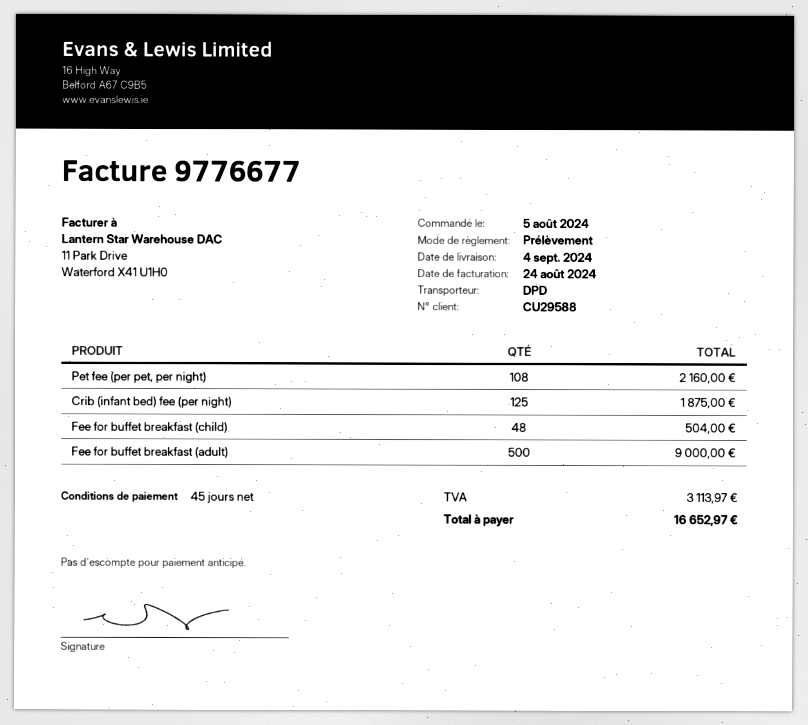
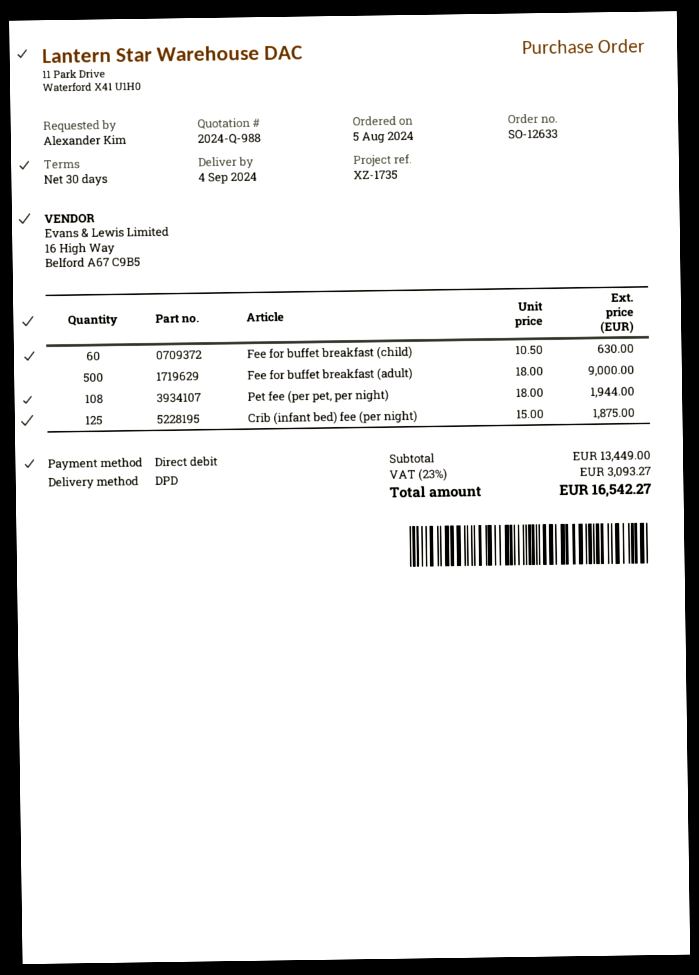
payment terms: 45 days -> 30 days
Pet fee (per pet, per night): 108 for 2160.00 -> 108 for 1944.00
Fee for buffet breakfast (child): 48 for 504.00 -> 60 for 630.00
tax: 3113.97 -> 3093.27
total: 16652.97 -> 16542.27

